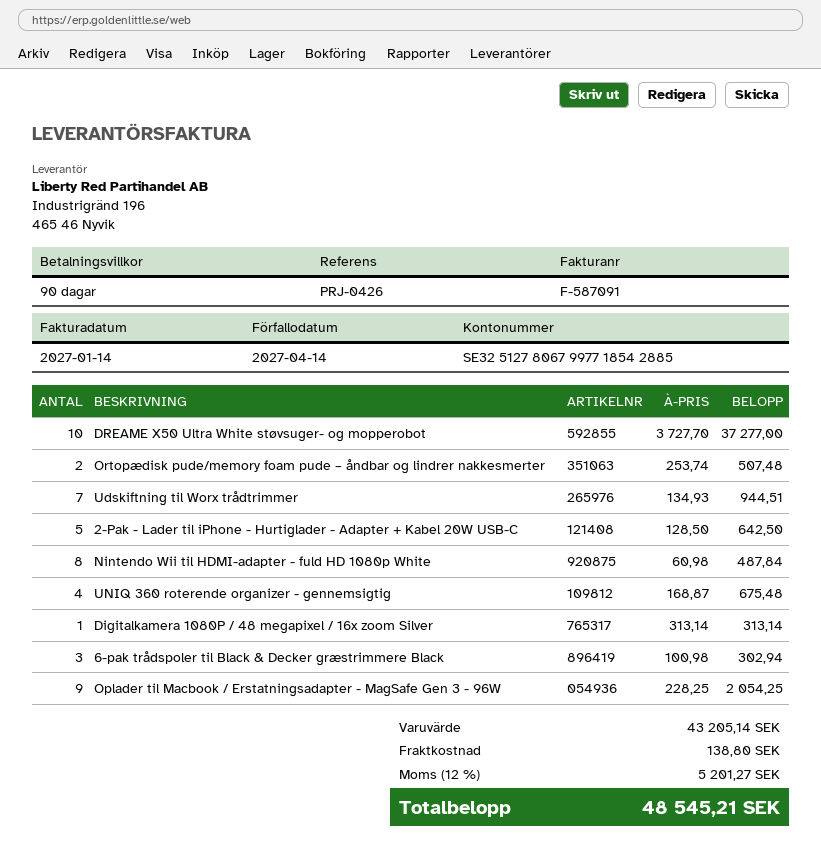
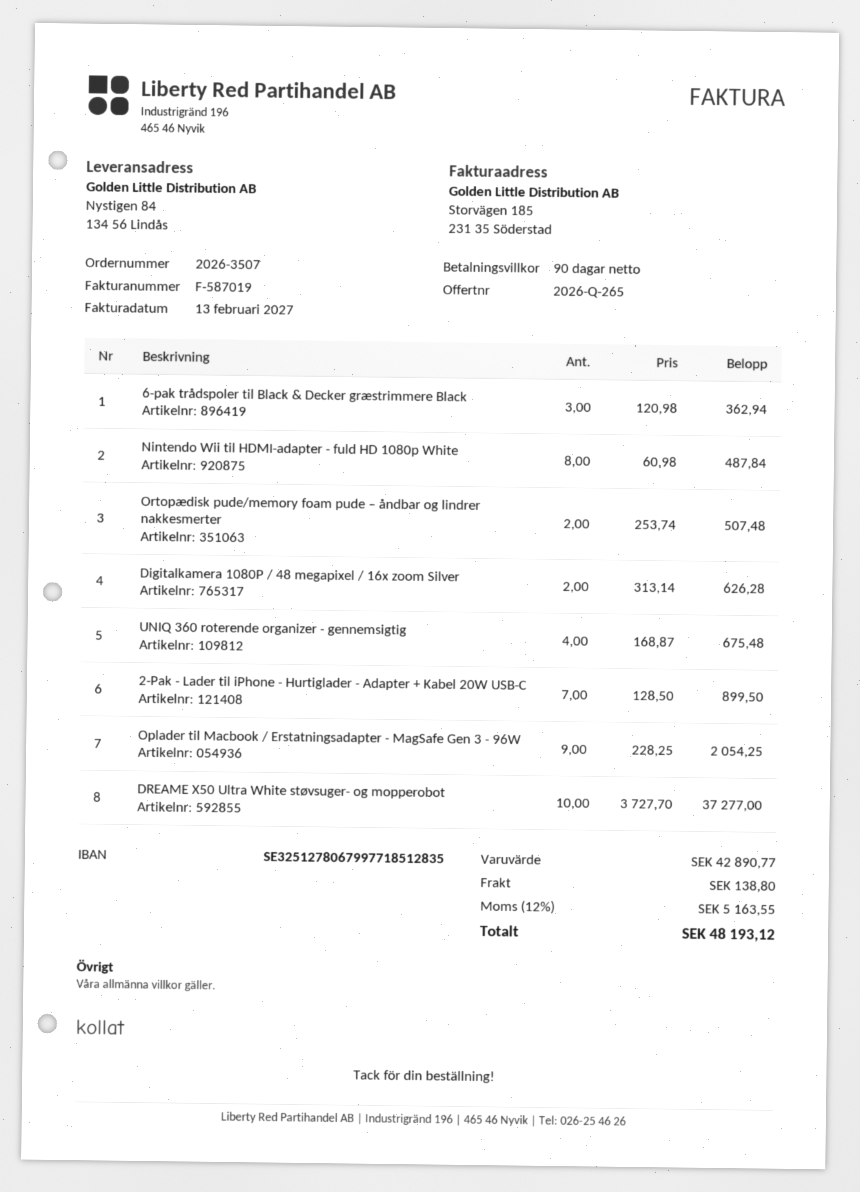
invoice number: F-587091 -> F-587019
invoice date: 2027-01-14 -> 2027-02-13
bank account: SE3251278067997718542885 -> SE3251278067997718512835
Udskiftning til Worx trådtrimmer: 7 x 134.93 = 944.51 -> none
2-Pak - Lader til iPhone - Hurtiglader - Adapter + Kabel 20W USB-C: 5 x 128.50 = 642.50 -> 7 x 128.50 = 899.50
Digitalkamera 1080P / 48 megapixel / 16x zoom Silver: 1 x 313.14 = 313.14 -> 2 x 313.14 = 626.28
6-pak trådspoler til Black & Decker græstrimmere Black: 3 x 100.98 = 302.94 -> 3 x 120.98 = 362.94
subtotal: 43205.14 -> 42890.77
tax: 12% = 5201.27 -> 12% = 5163.55
total: 48545.21 -> 48193.12

